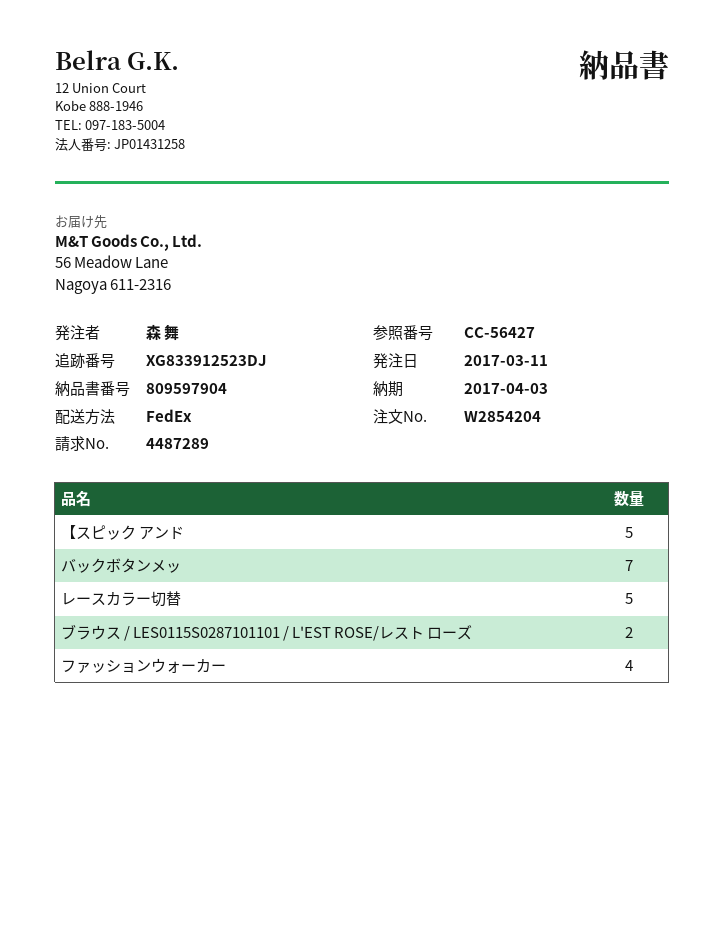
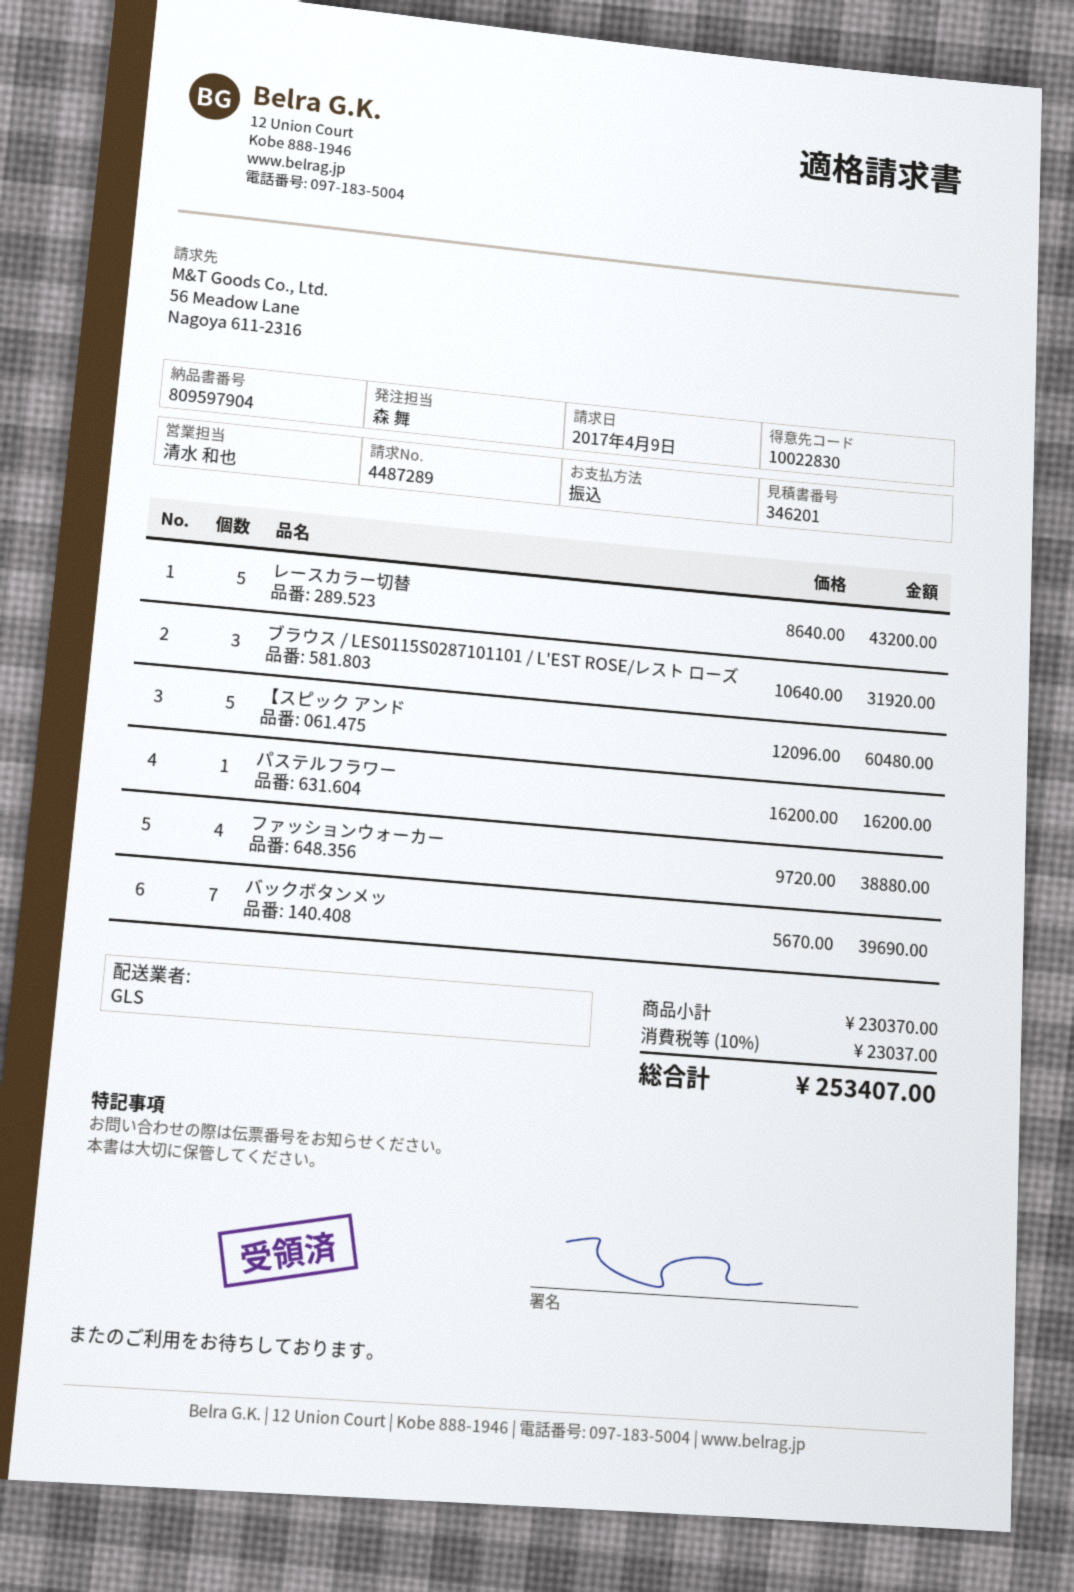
shipping method: FedEx -> GLS
ブラウス / LES0115S0287101101 / L'EST ROSE/レスト ローズ: 2 -> 3
パステルフラワー: none -> 1

